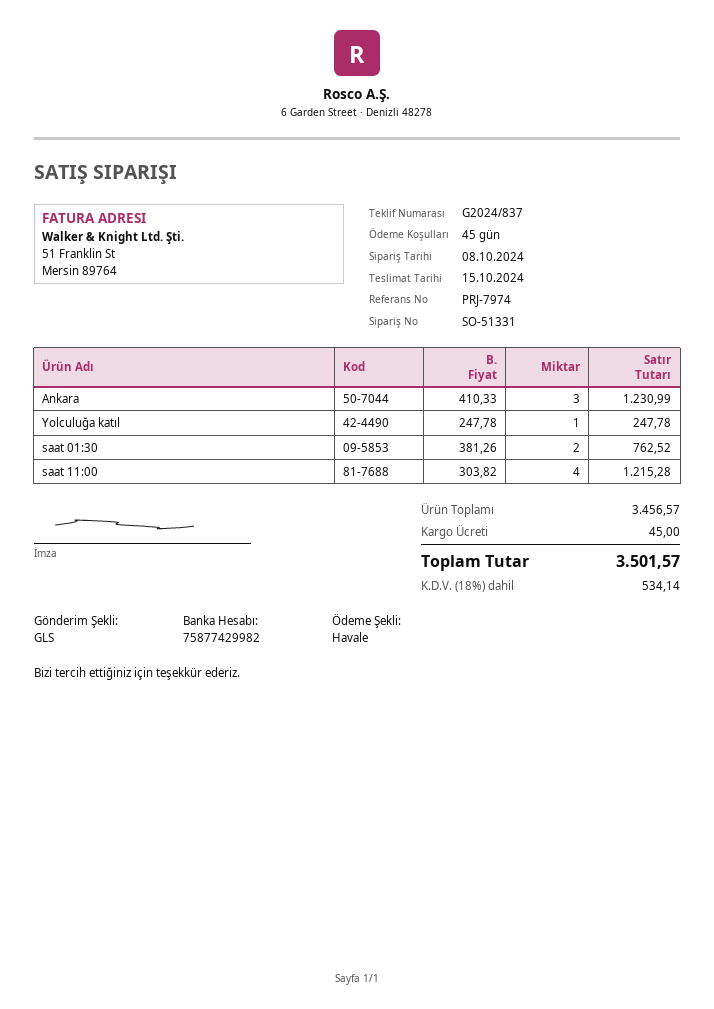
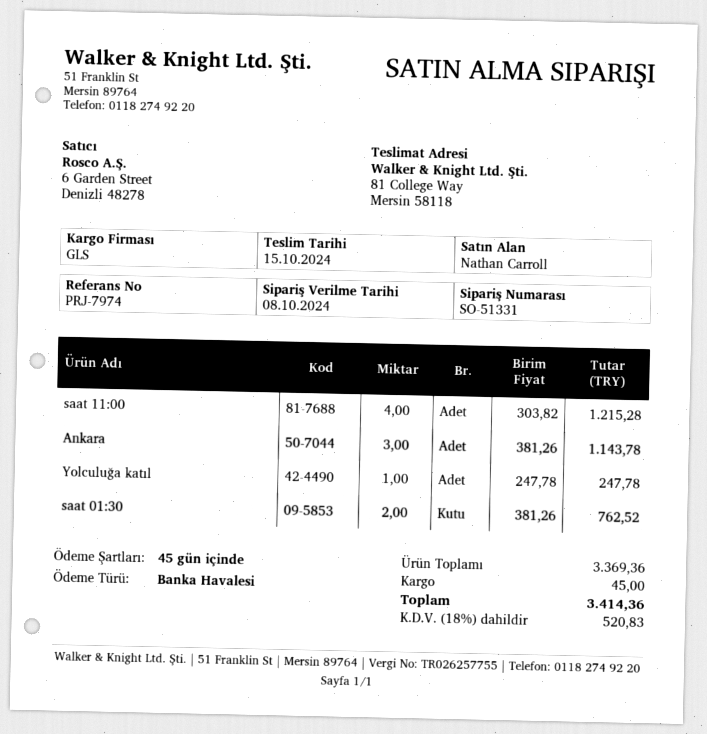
Ankara: 3 x 410.33 = 1230.99 -> 3 x 381.26 = 1143.78
subtotal: 3456.57 -> 3369.36
tax: 18% = 534.14 -> 18% = 520.83
total: 3501.57 -> 3414.36

